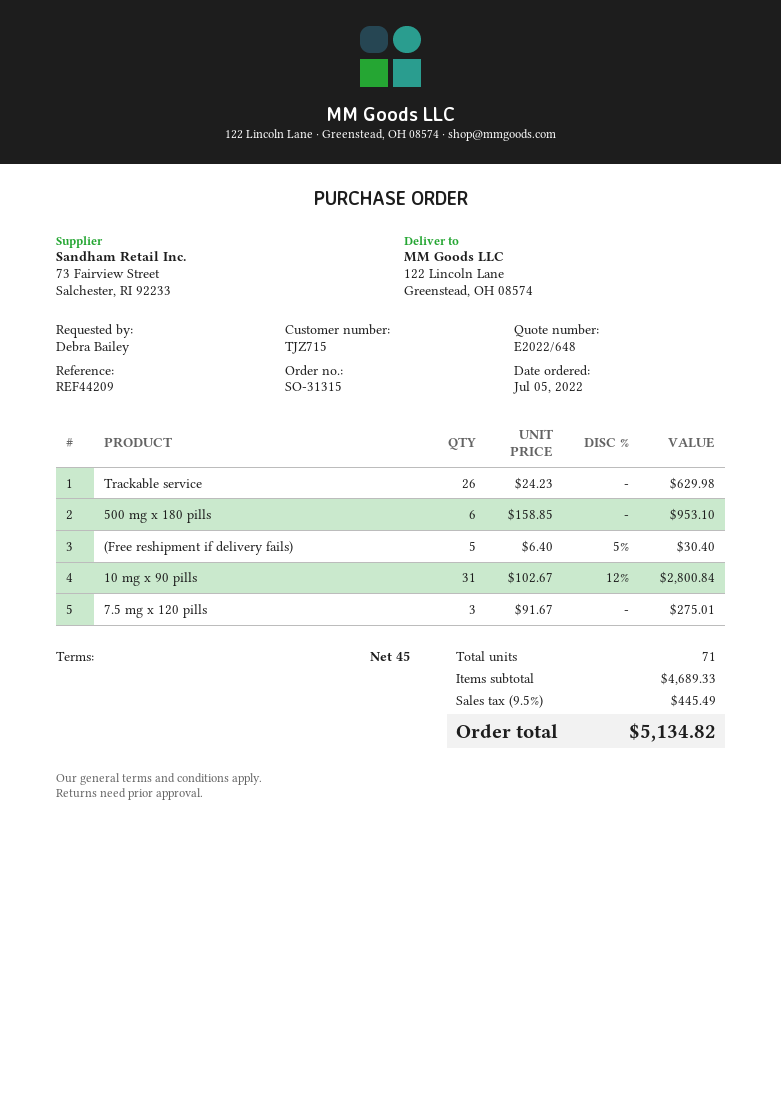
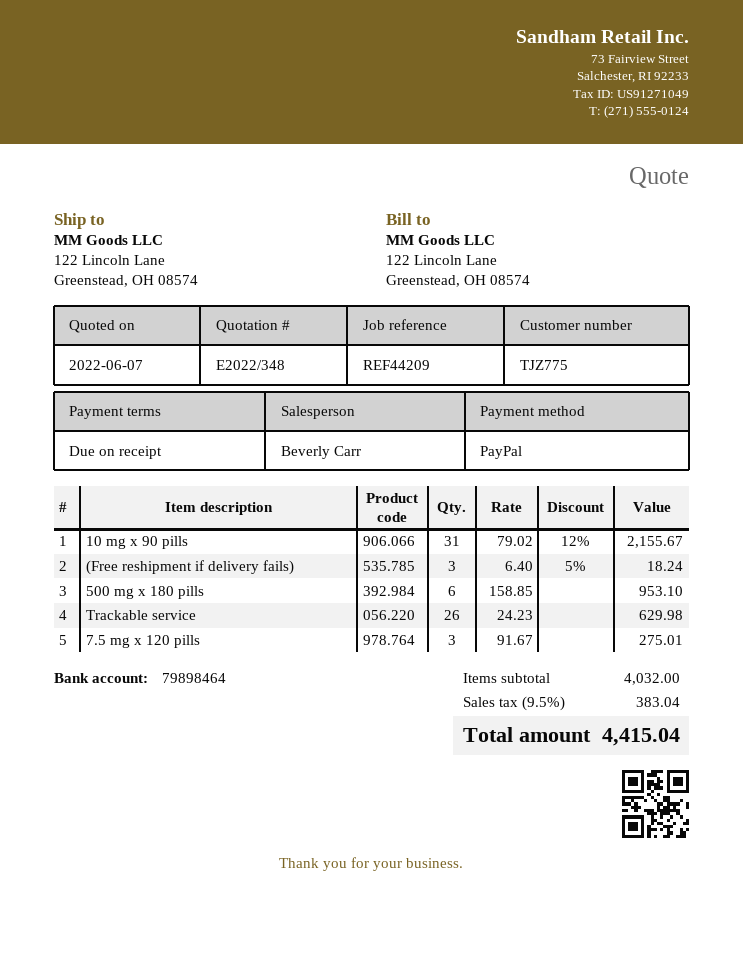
quote number: E2022/648 -> E2022/348
payment terms: 45 days -> on receipt
customer number: TJZ715 -> TJZ775
(Free reshipment if delivery fails): 5 x 6.40 - 5% = 30.40 -> 3 x 6.40 - 5% = 18.24
10 mg x 90 pills: 31 x 102.67 - 12% = 2800.84 -> 31 x 79.02 - 12% = 2155.67
subtotal: 4689.33 -> 4032.00
tax: 9.5% = 445.49 -> 9.5% = 383.04
total: 5134.82 -> 4415.04

